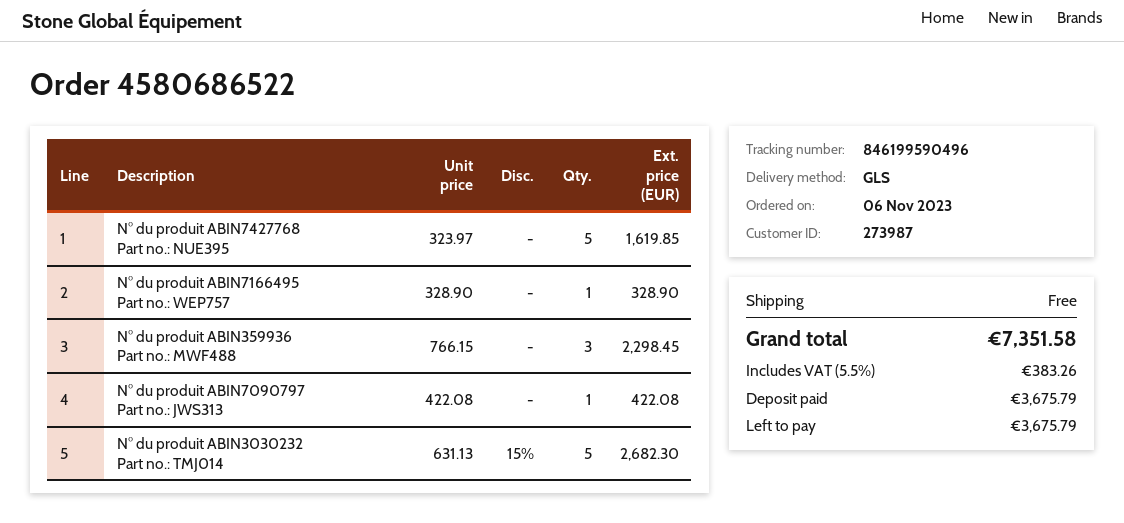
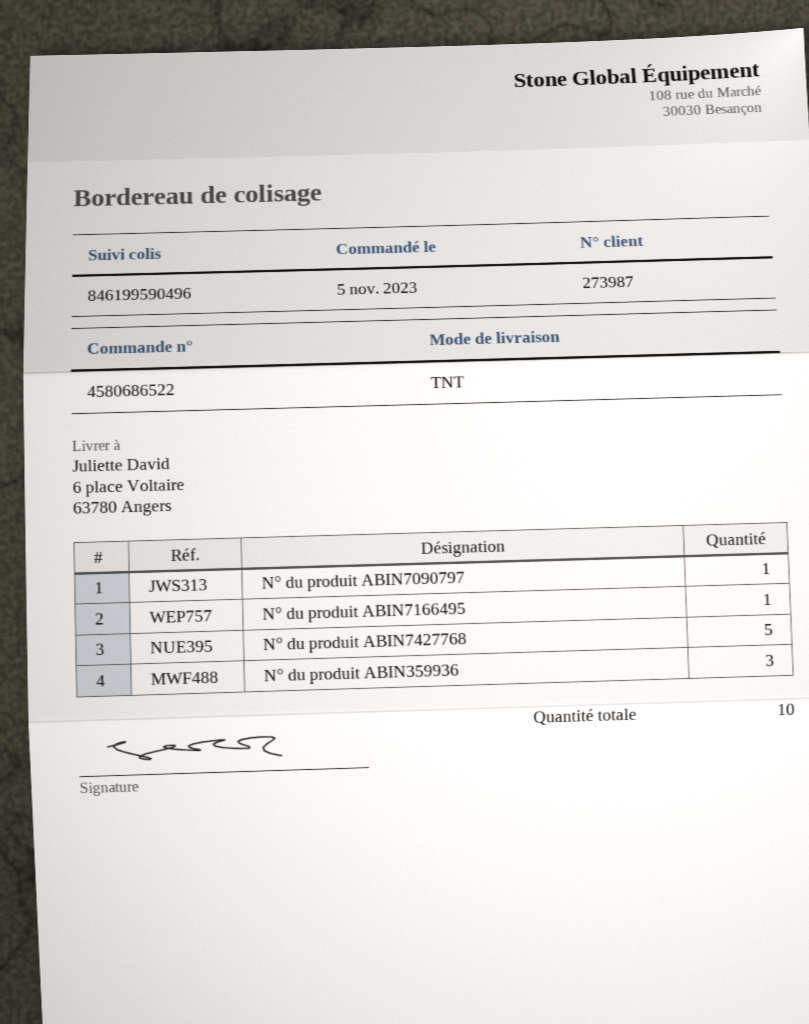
order date: 2023-11-06 -> 2023-11-05
shipping method: GLS -> TNT
N° du produit ABIN3030232: 5 -> none

